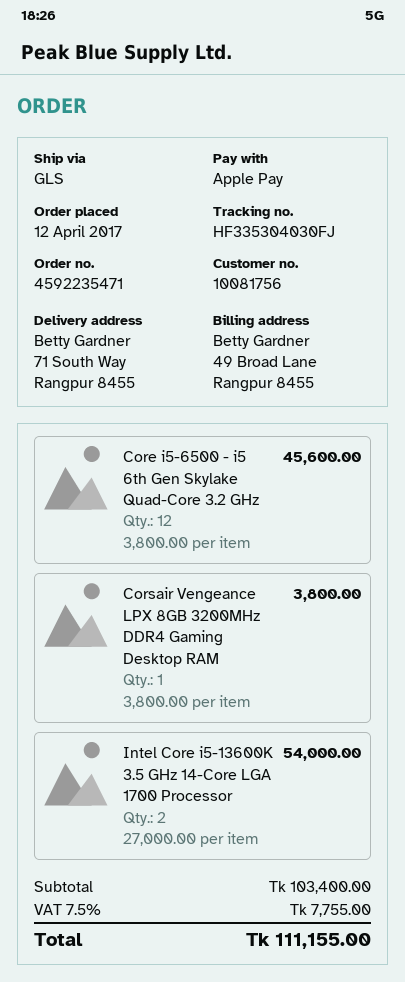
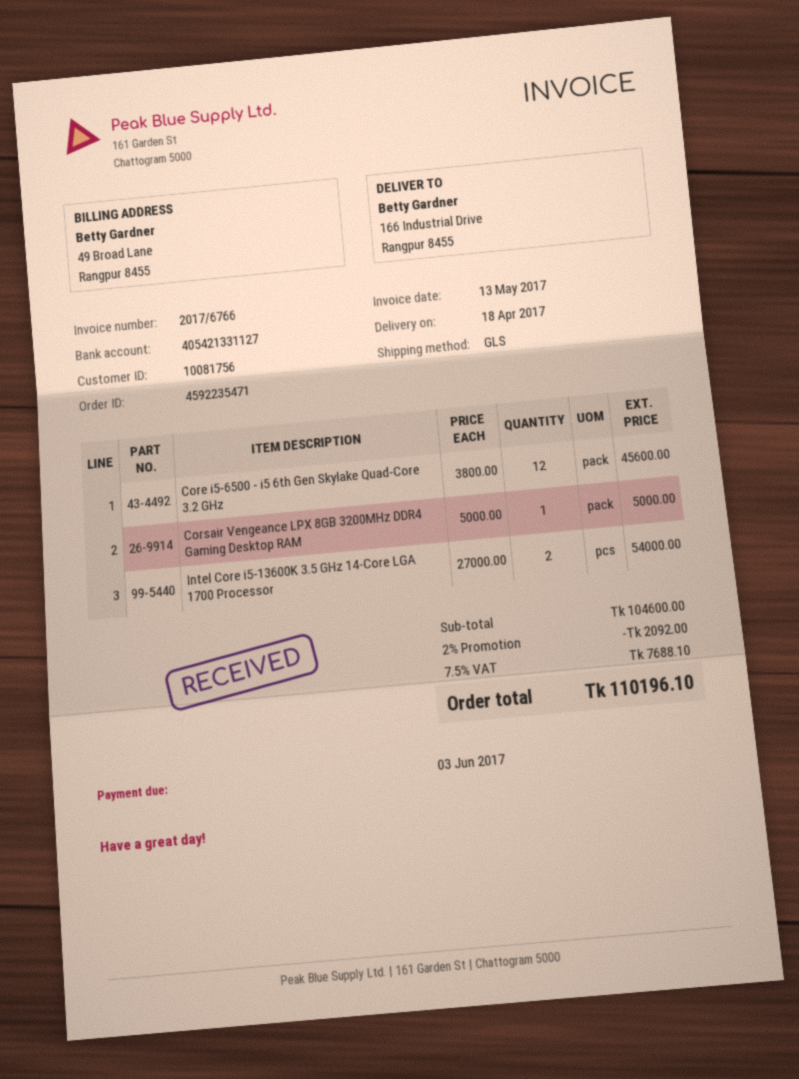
ship to: 71 South Way, Rangpur 8455 -> 166 Industrial Drive, Rangpur 8455
Corsair Vengeance LPX 8GB 3200MHz DDR4 Gaming Desktop RAM: 1 x 3800.00 = 3800.00 -> 1 x 5000.00 = 5000.00
subtotal: 103400.00 -> 104600.00
discount: none -> 2% = 2092.00
tax: 7.5% = 7755.00 -> 7.5% = 7688.10
total: 111155.00 -> 110196.10

